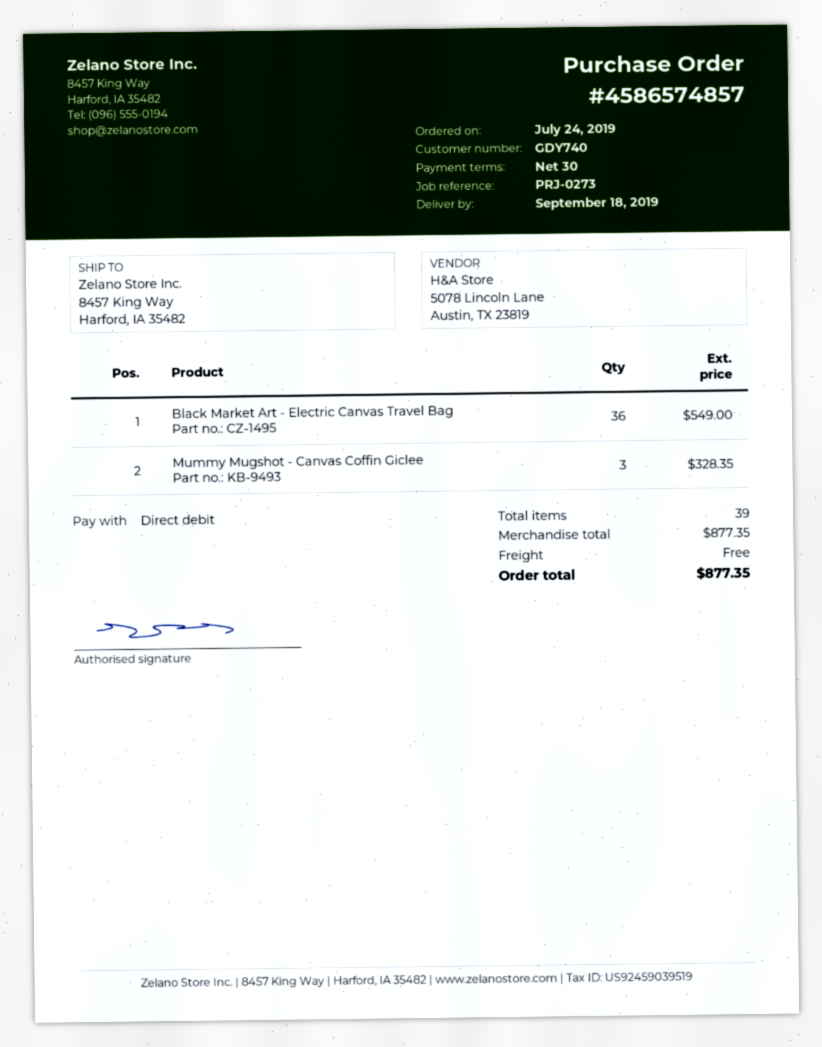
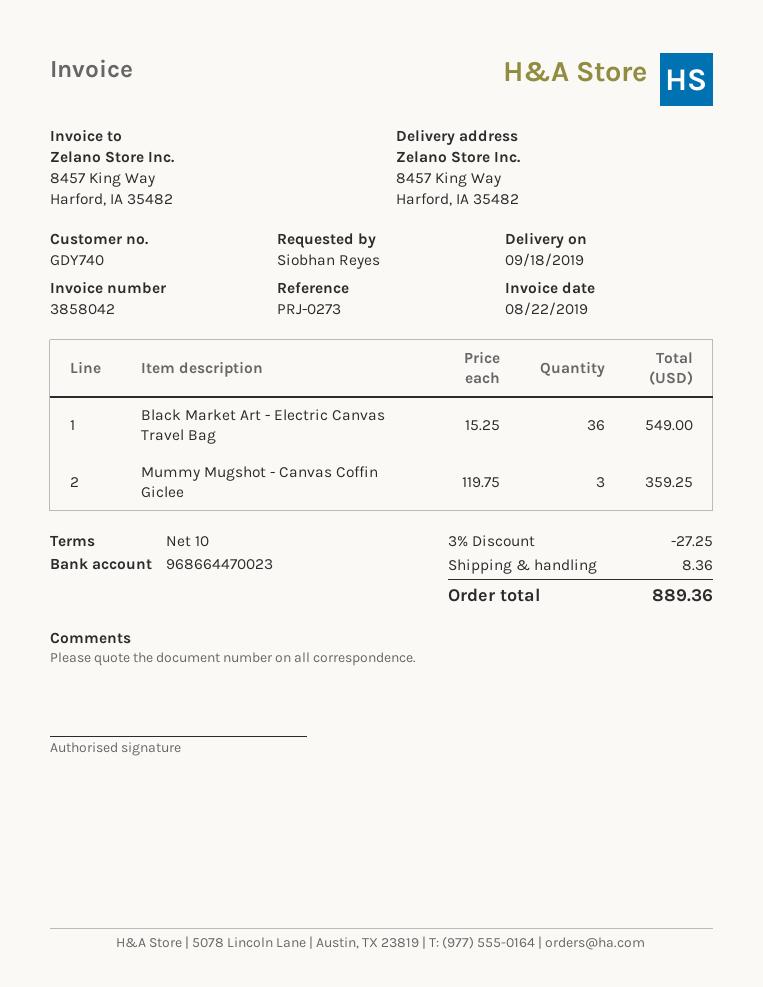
payment terms: 30 days -> 10 days
Mummy Mugshot - Canvas Coffin Giclee: 3 for 328.35 -> 3 for 359.25
discount: none -> 3% = 27.25
shipping: 0.00 -> 8.36
total: 877.35 -> 889.36

